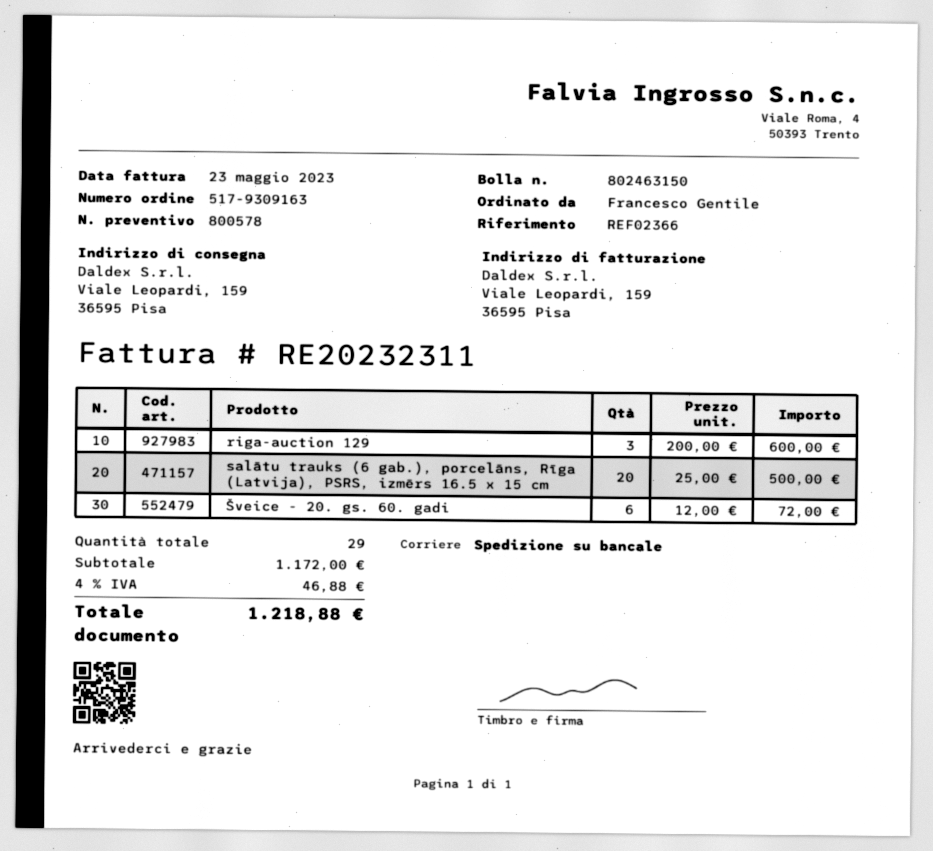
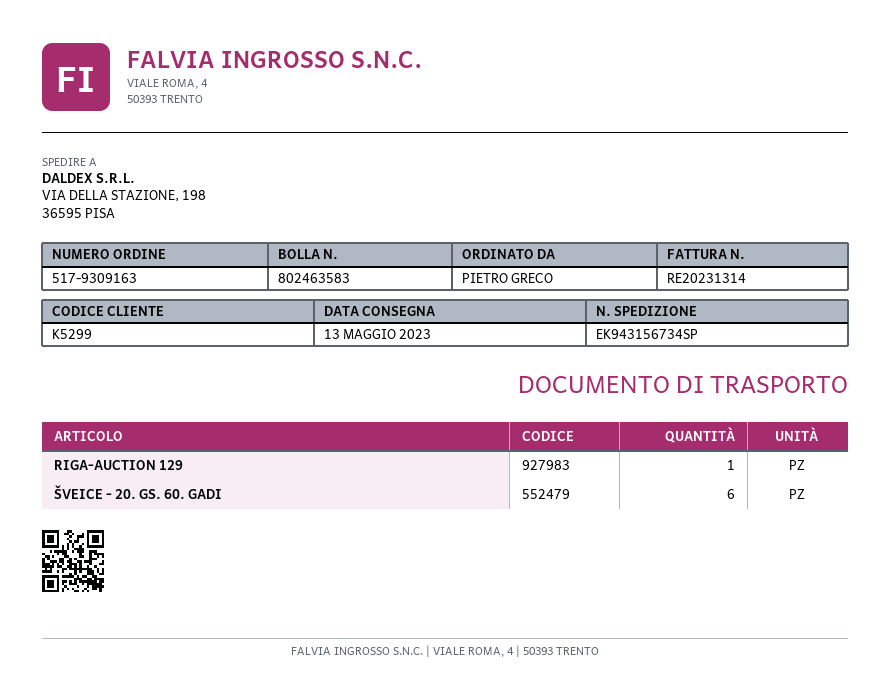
delivery note number: 802463150 -> 802463583
invoice number: RE20232311 -> RE20231314
ordered by: Francesco Gentile -> PIETRO GRECO
ship to: Viale Leopardi, 159, 36595 Pisa -> VIA DELLA STAZIONE, 198, 36595 PISA
riga-auction 129: 3 -> 1
salātu trauks (6 gab.), porcelāns, Rīga (Latvija), PSRS, izmērs 16.5 x 15 cm: 20 -> none

